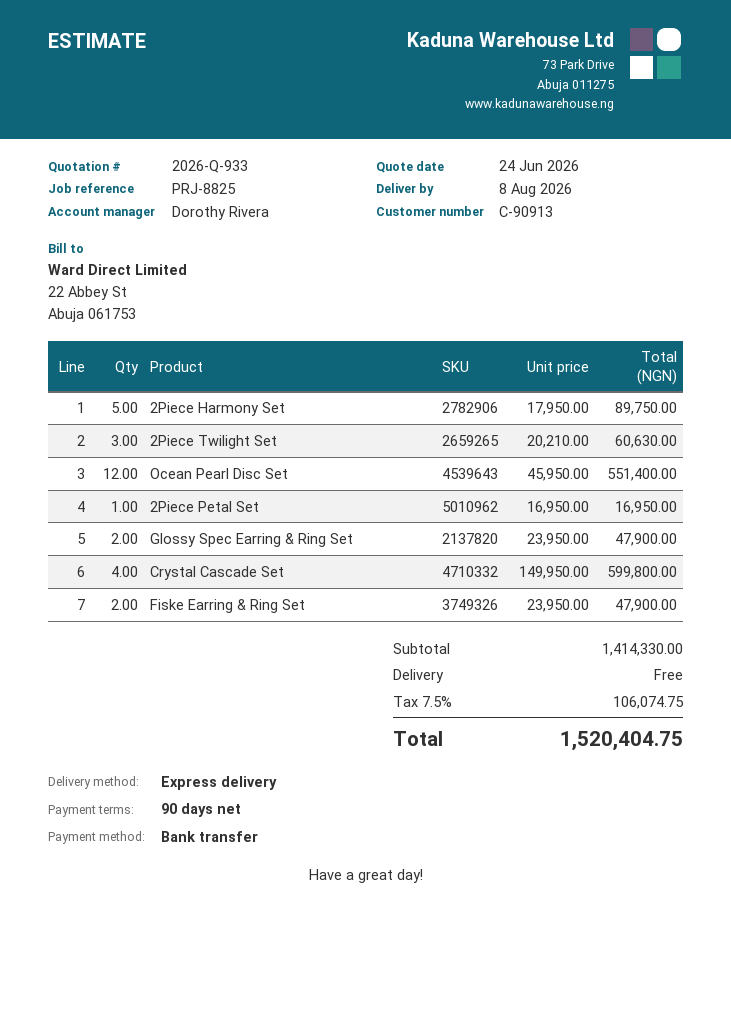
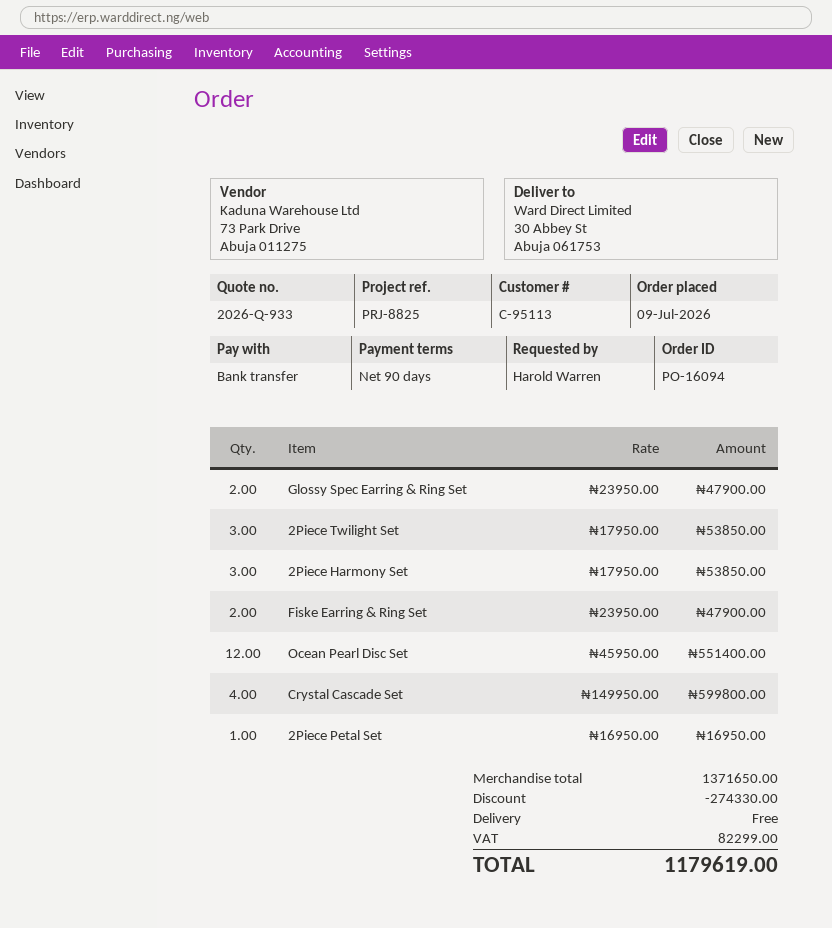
customer number: C-90913 -> C-95113
2Piece Harmony Set: 5 x 17950.00 = 89750.00 -> 3 x 17950.00 = 53850.00
2Piece Twilight Set: 3 x 20210.00 = 60630.00 -> 3 x 17950.00 = 53850.00
subtotal: 1414330.00 -> 1371650.00
discount: none -> 274330.00
tax: 106074.75 -> 82299.00
total: 1520404.75 -> 1179619.00

